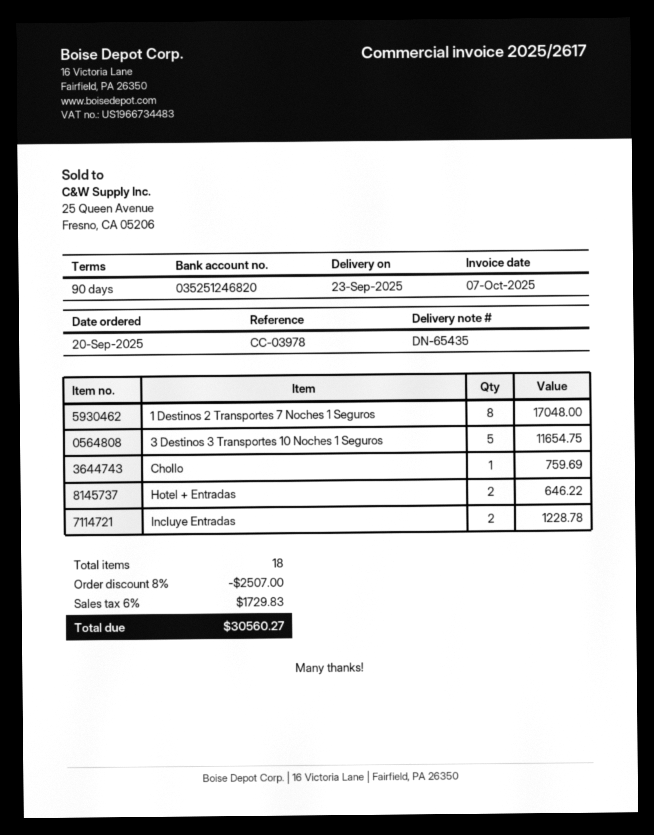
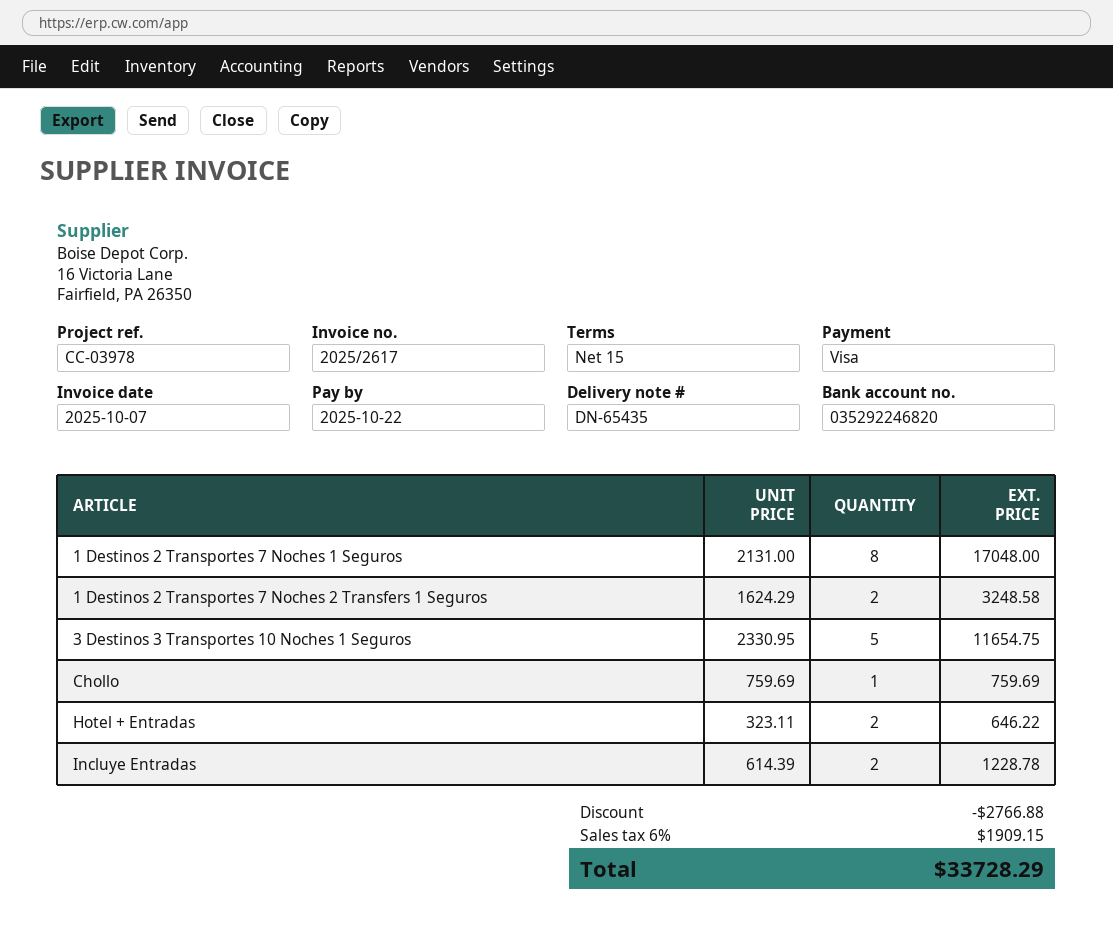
payment terms: 90 days -> 15 days
bank account: 035251246820 -> 035292246820
1 Destinos 2 Transportes 7 Noches 2 Transfers 1 Seguros: none -> 2 for 3248.58
discount: 2507.00 -> 2766.88
tax: 6% = 1729.83 -> 6% = 1909.15
total: 30560.27 -> 33728.29

